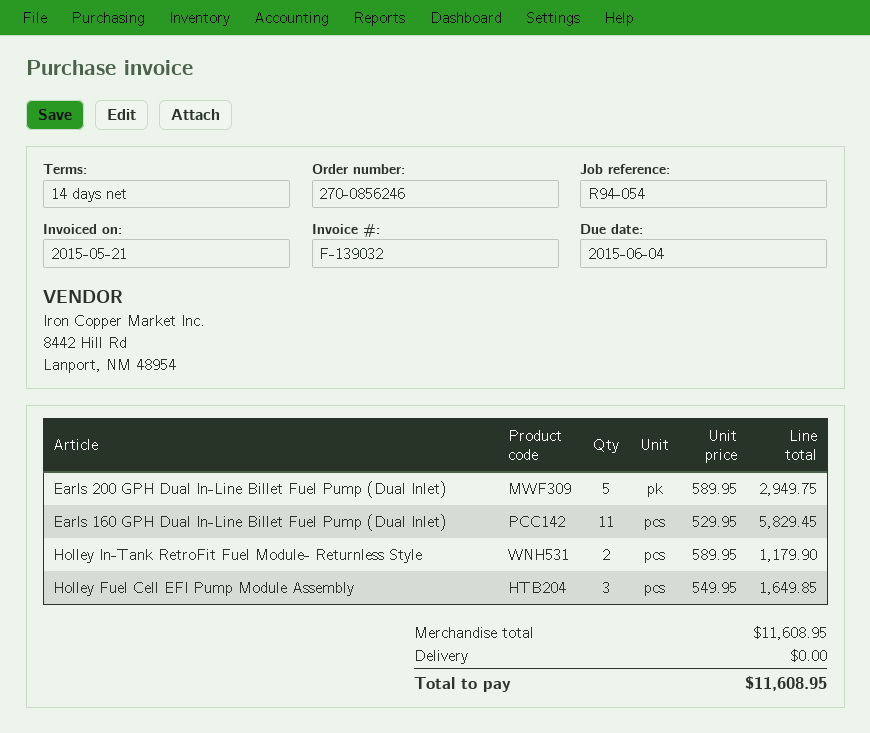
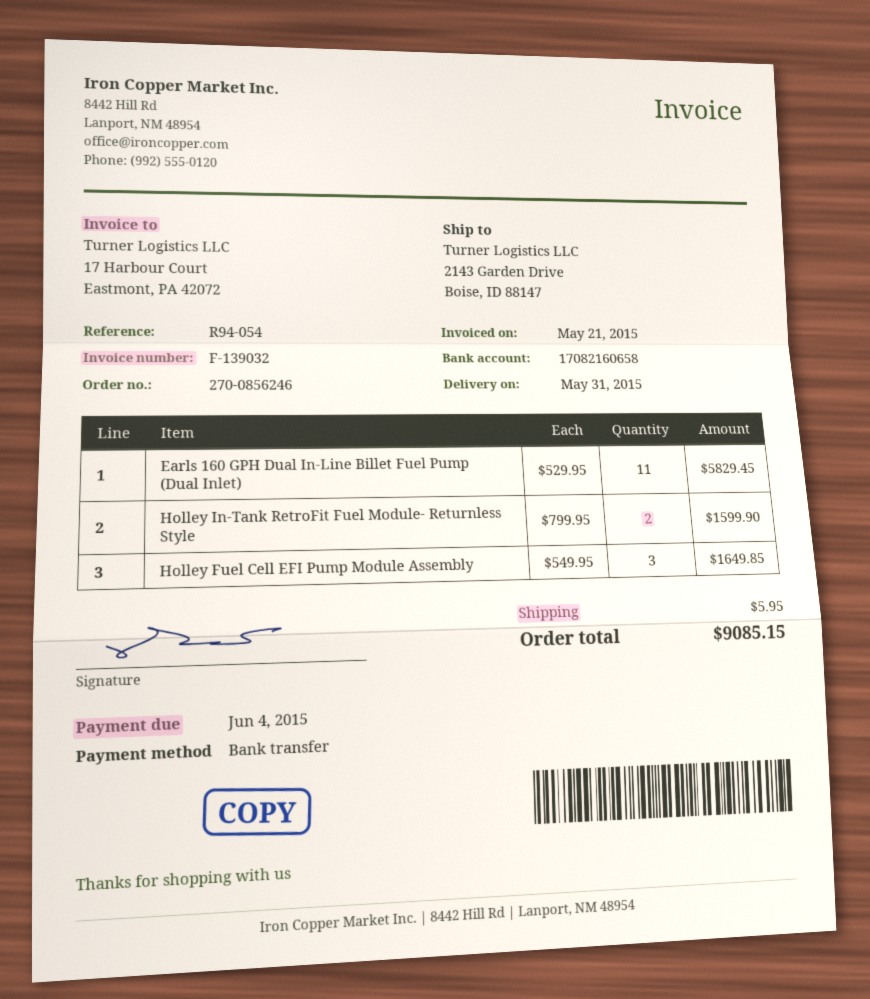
Earls 200 GPH Dual In-Line Billet Fuel Pump (Dual Inlet): 5 x 589.95 = 2949.75 -> none
Holley In-Tank RetroFit Fuel Module- Returnless Style: 2 x 589.95 = 1179.90 -> 2 x 799.95 = 1599.90
shipping: 0.00 -> 5.95
total: 11608.95 -> 9085.15

